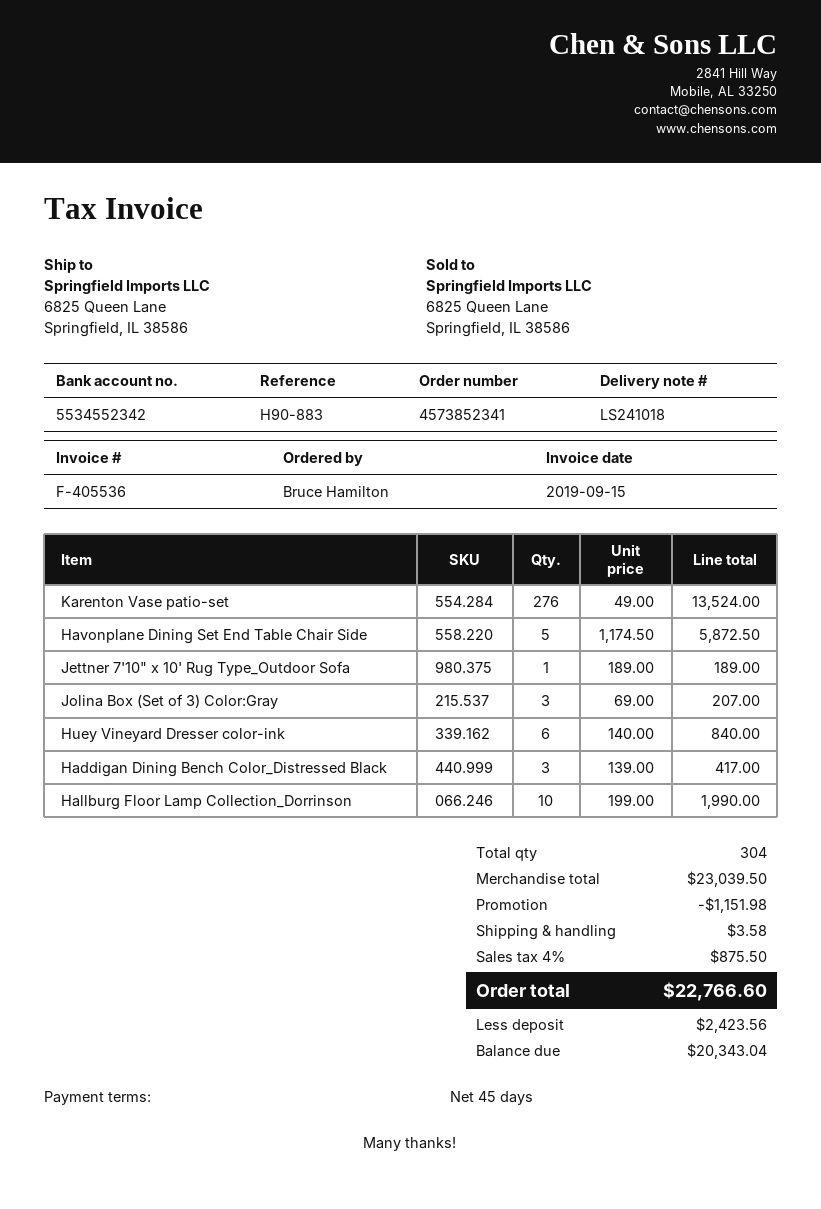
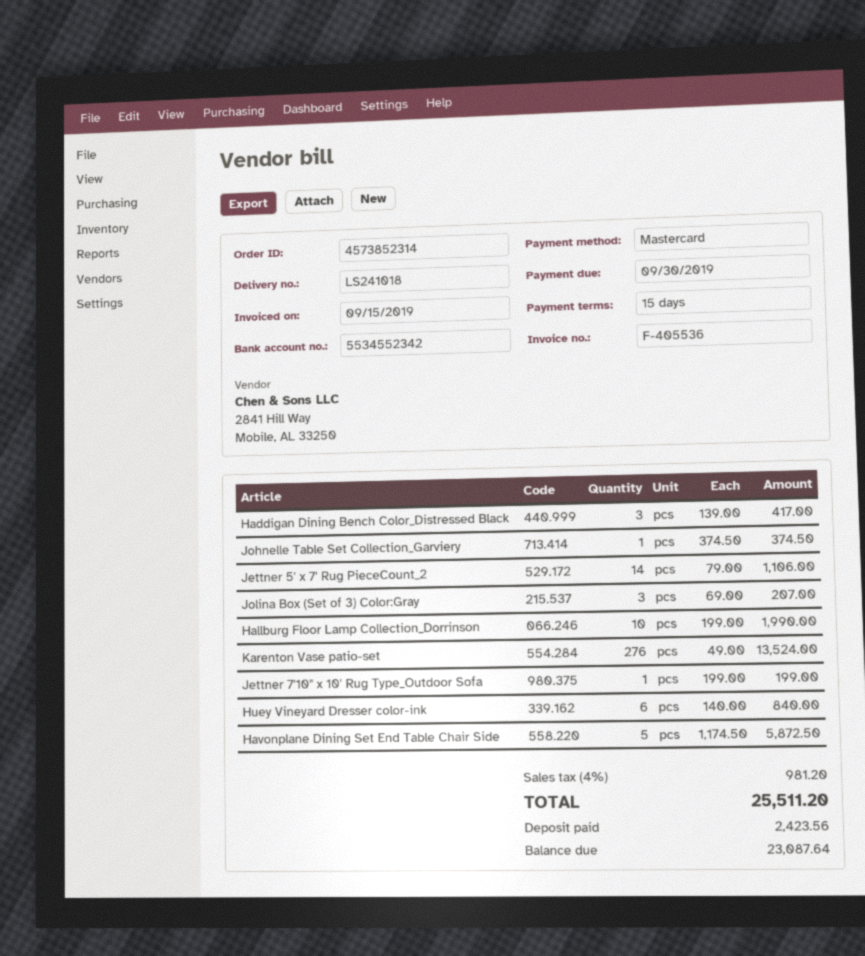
order number: 4573852341 -> 4573852314
payment terms: 45 days -> 15 days
Jettner 7'10" x 10' Rug Type_Outdoor Sofa: 1 x 189.00 = 189.00 -> 1 x 199.00 = 199.00
Johnelle Table Set Collection_Garviery: none -> 1 x 374.50 = 374.50
Jettner 5' x 7' Rug PieceCount_2: none -> 14 x 79.00 = 1106.00
discount: 1151.98 -> none
shipping: 3.58 -> none
tax: 4% = 875.50 -> 4% = 981.20
total: 22766.60 -> 25511.20
balance: 20343.04 -> 23087.64

